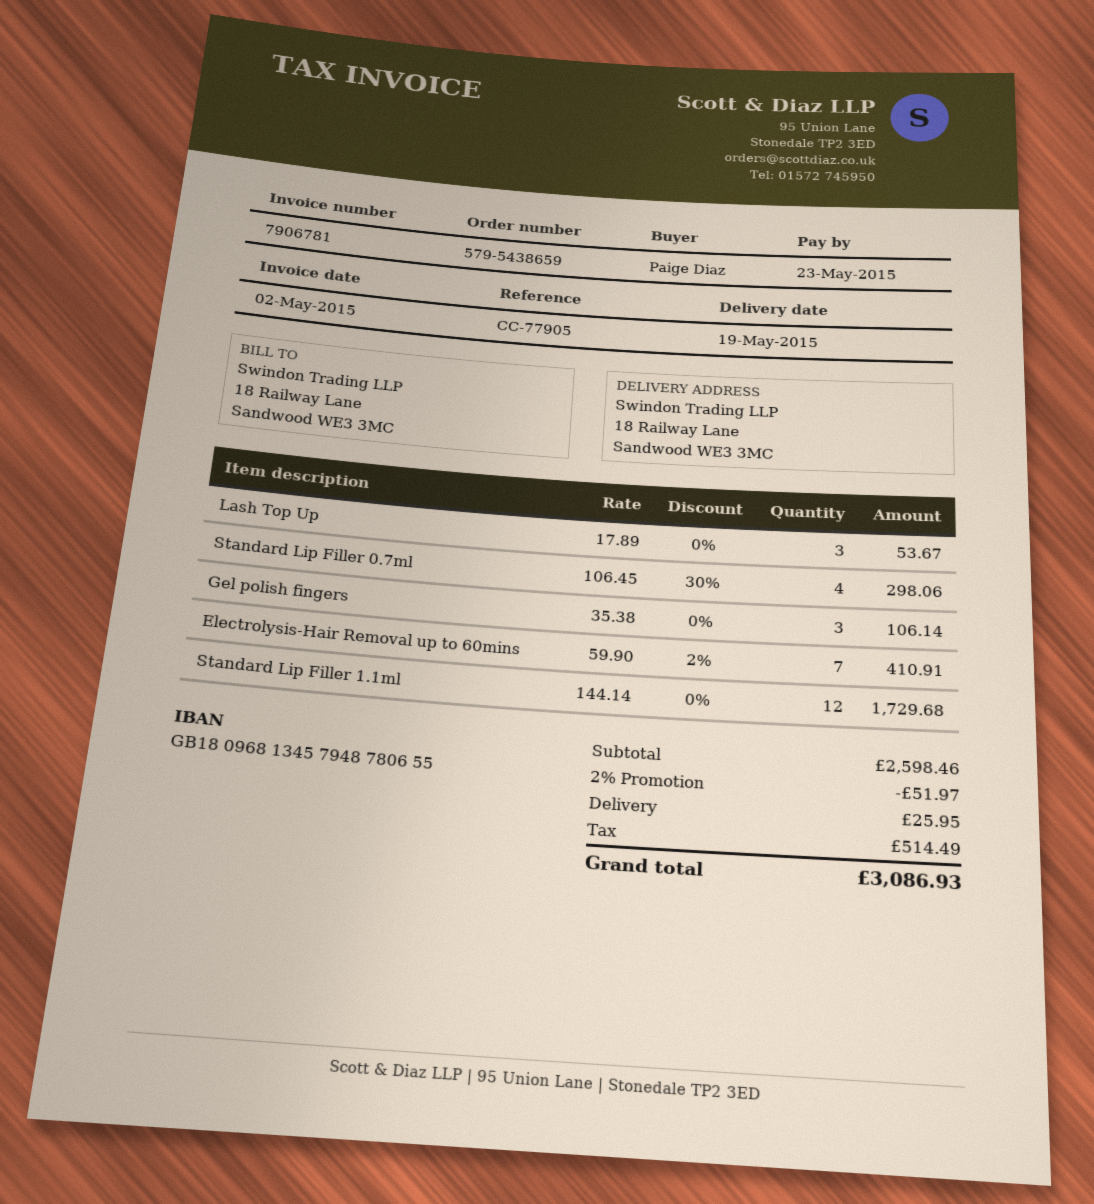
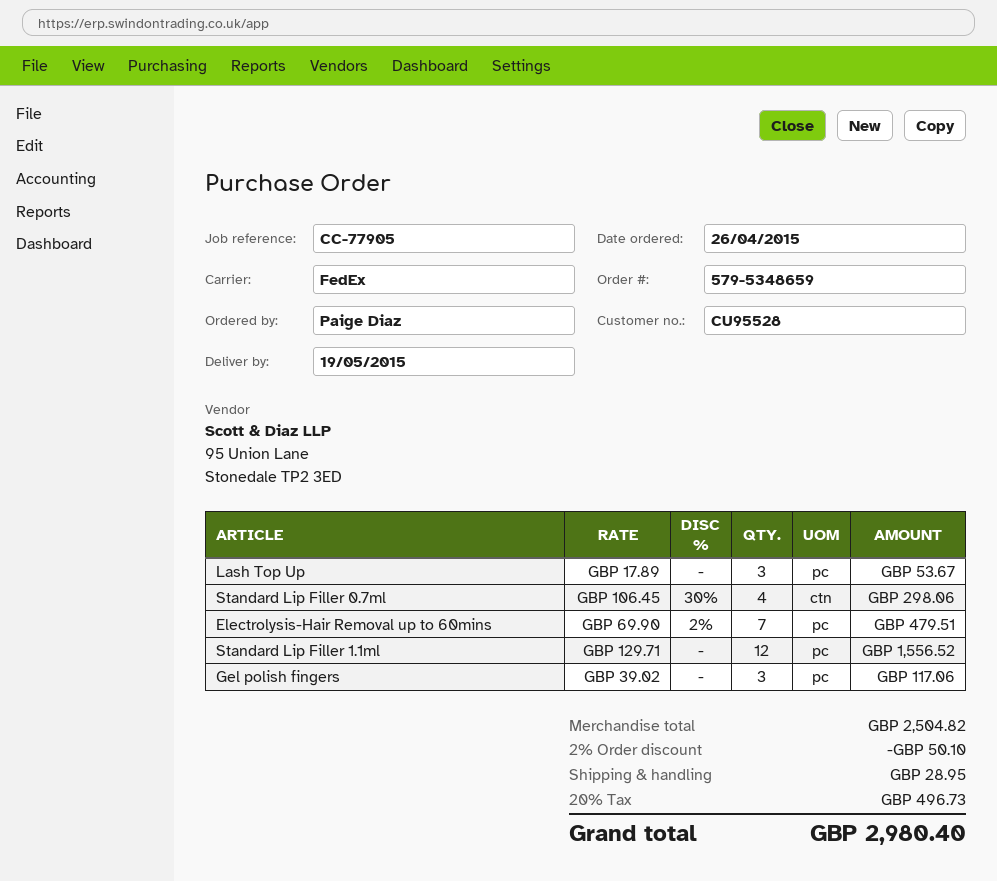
order number: 579-5438659 -> 579-5348659
Gel polish fingers: 3 x 35.38 = 106.14 -> 3 x 39.02 = 117.06
Electrolysis-Hair Removal up to 60mins: 7 x 59.90 - 2% = 410.91 -> 7 x 69.90 - 2% = 479.51
Standard Lip Filler 1.1ml: 12 x 144.14 = 1729.68 -> 12 x 129.71 = 1556.52
subtotal: 2598.46 -> 2504.82
discount: 2% = 51.97 -> 2% = 50.10
shipping: 25.95 -> 28.95
tax: 514.49 -> 496.73
total: 3086.93 -> 2980.40

